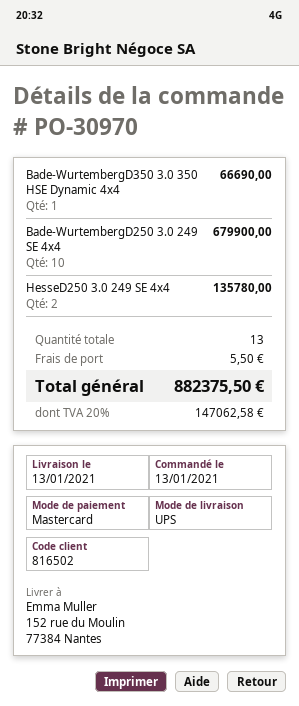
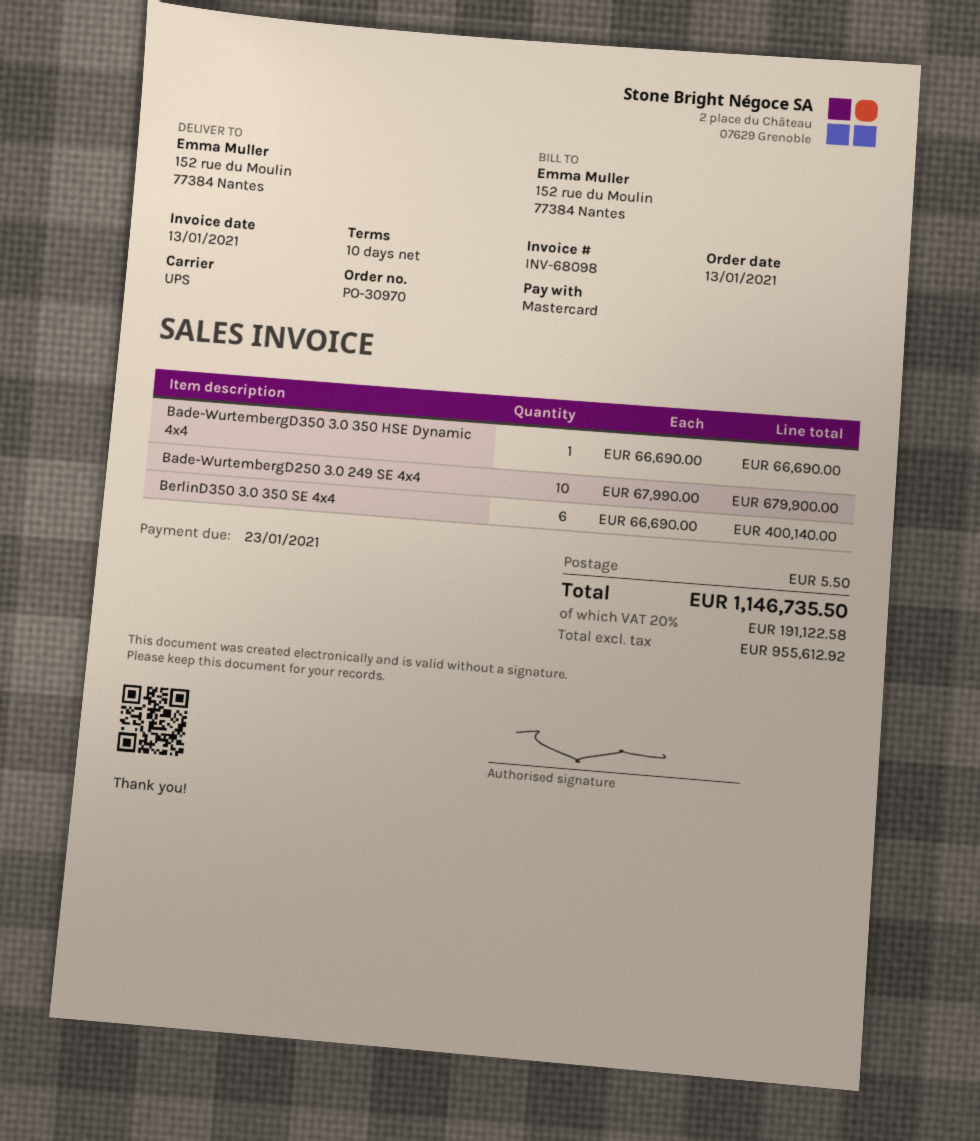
HesseD250 3.0 249 SE 4x4: 2 for 135780.00 -> none
BerlinD350 3.0 350 SE 4x4: none -> 6 for 400140.00
tax: 20% = 147062.58 -> 20% = 191122.58
total: 882375.50 -> 1146735.50

